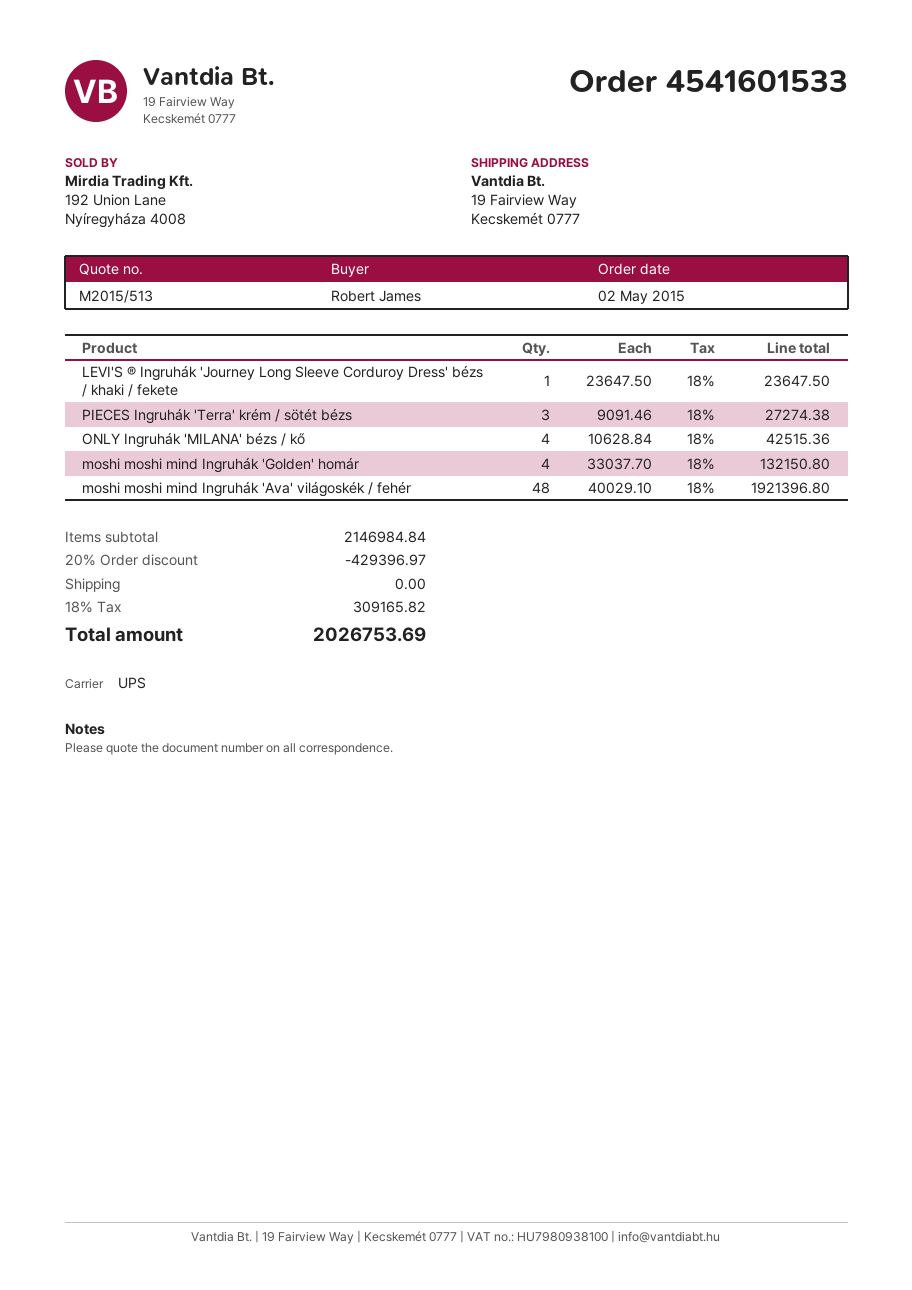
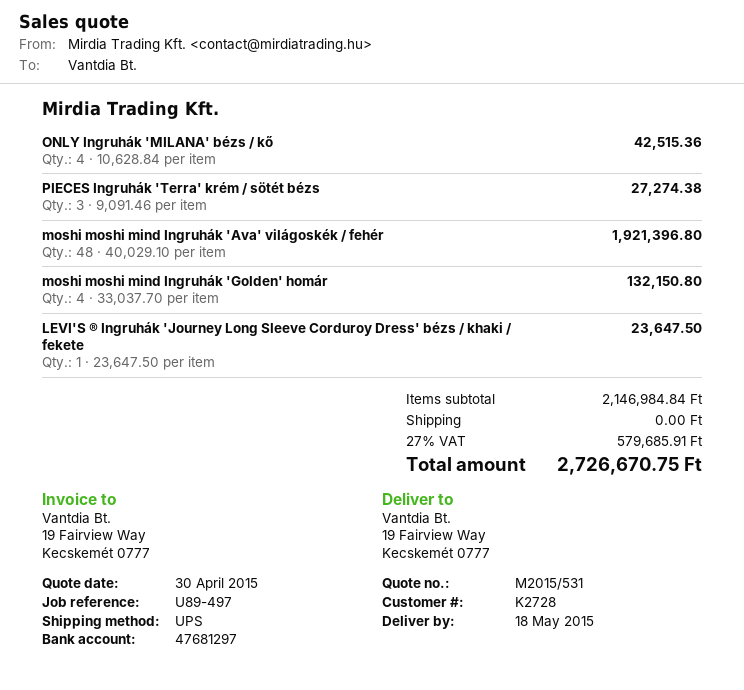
quote number: M2015/513 -> M2015/531
discount: 20% = 429396.97 -> none
tax: 18% = 309165.82 -> 27% = 579685.91
total: 2026753.69 -> 2726670.75

